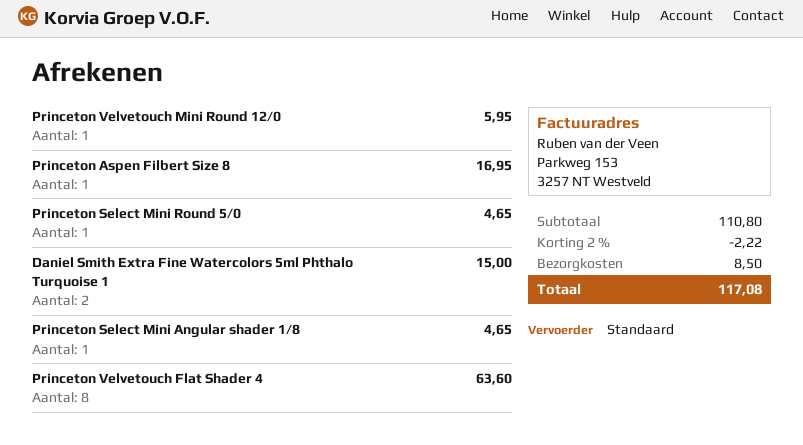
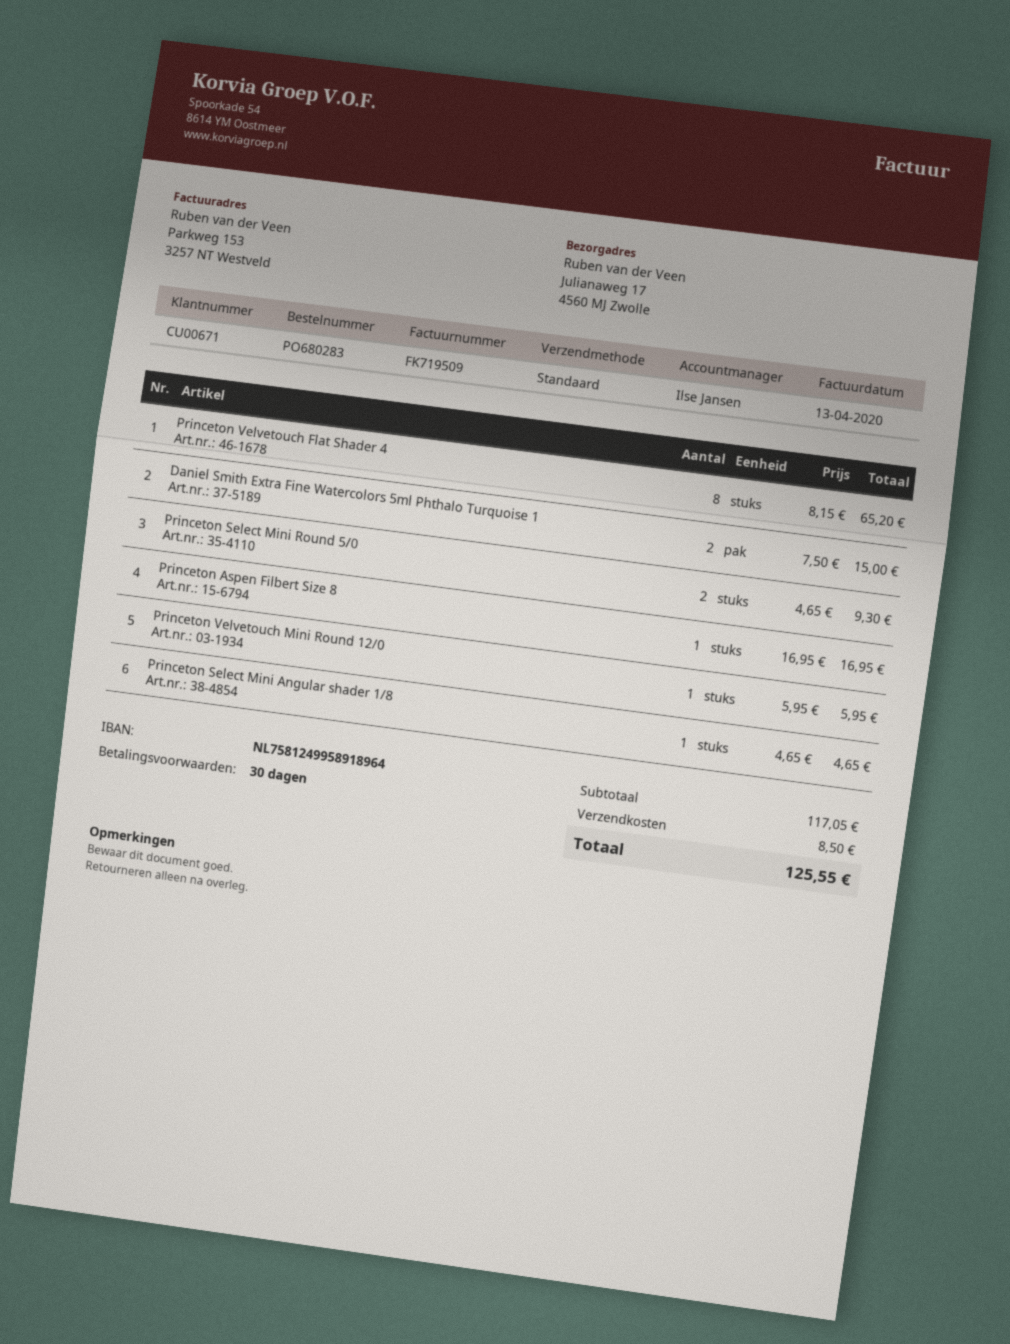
Princeton Select Mini Round 5/0: 1 for 4.65 -> 2 for 9.30
Princeton Velvetouch Flat Shader 4: 8 for 63.60 -> 8 for 65.20
subtotal: 110.80 -> 117.05
discount: 2% = 2.22 -> none
total: 117.08 -> 125.55

